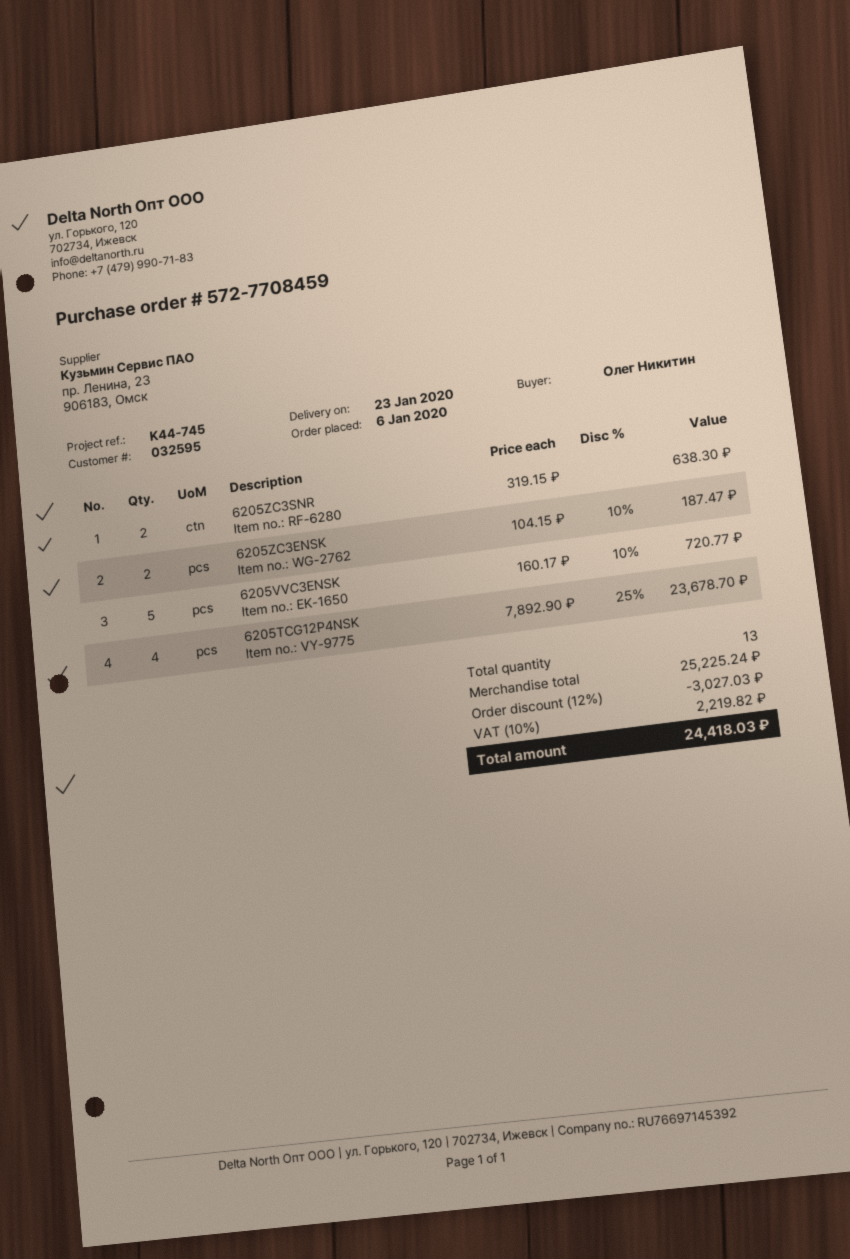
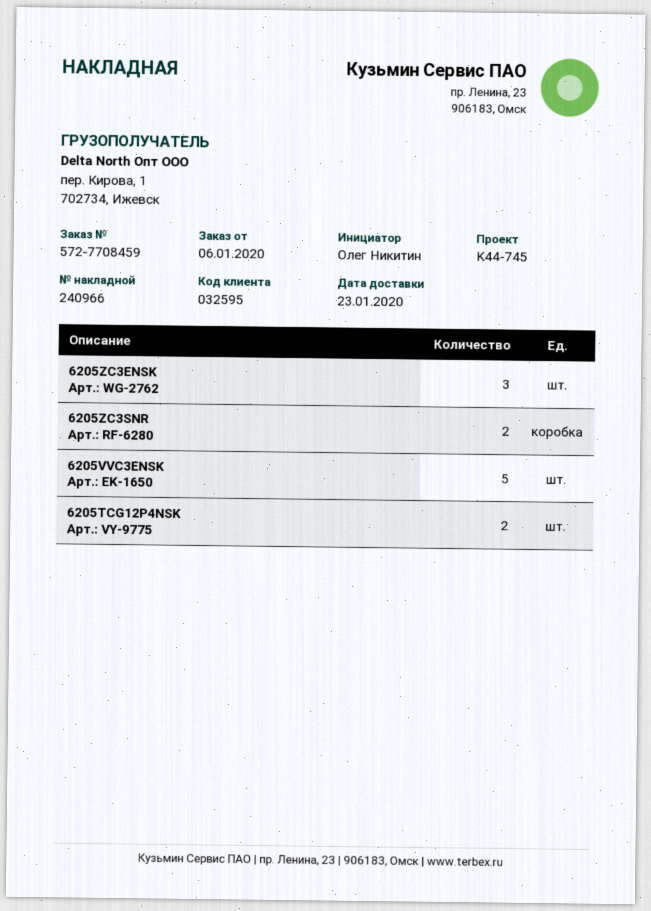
6205ZC3ENSK: 2 -> 3
6205TCG12P4NSK: 4 -> 2

